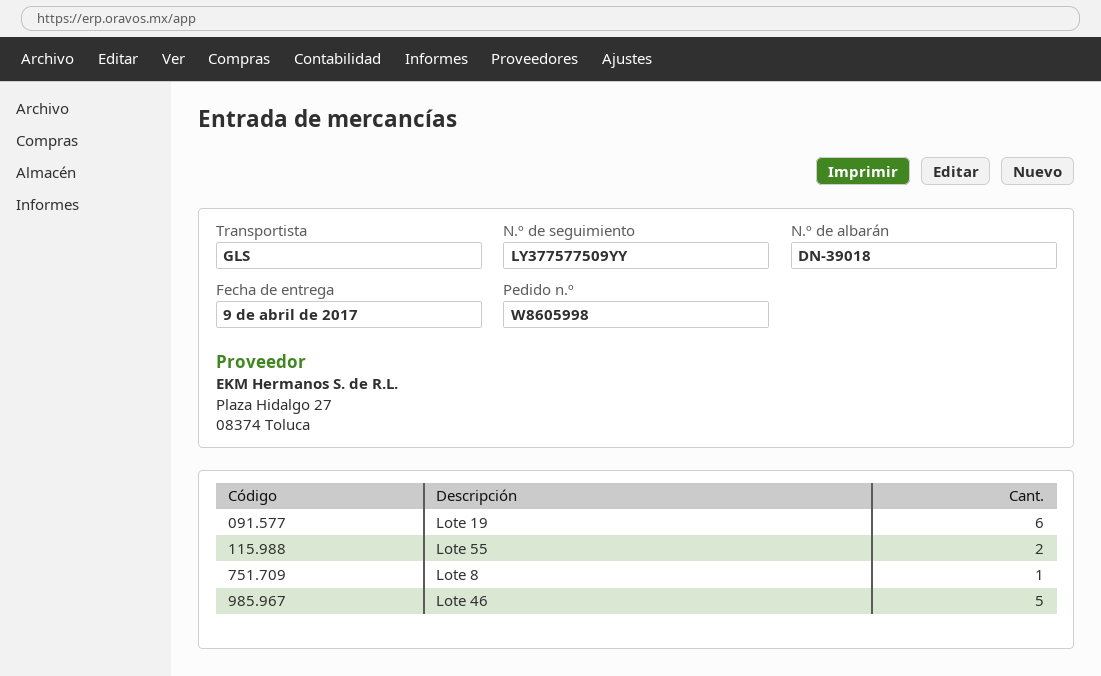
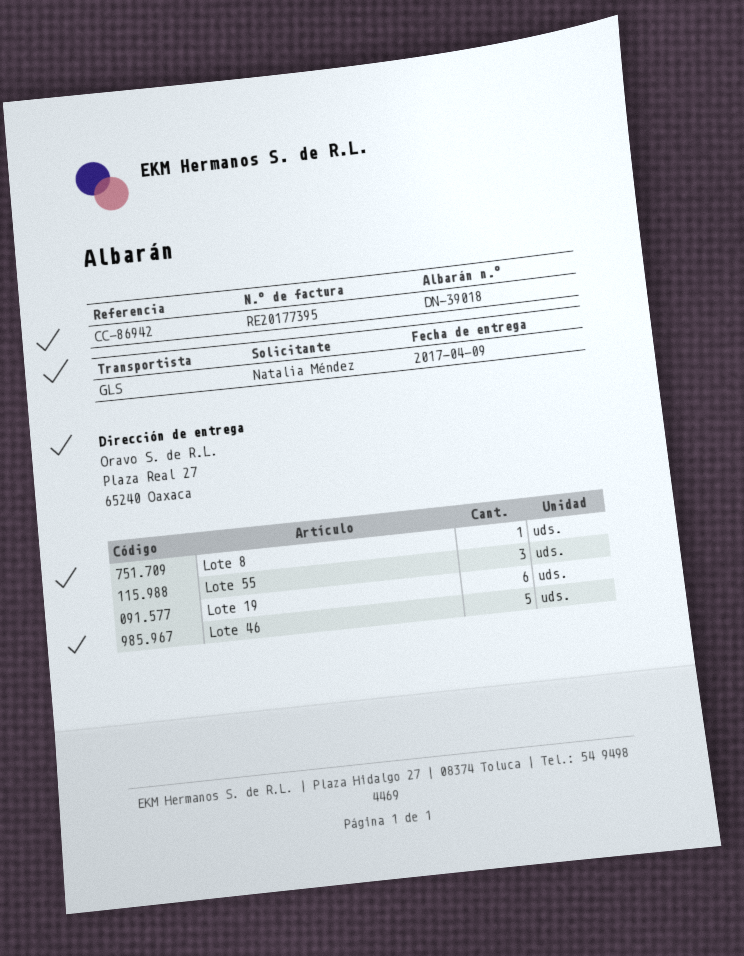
Lote 55: 2 -> 3

